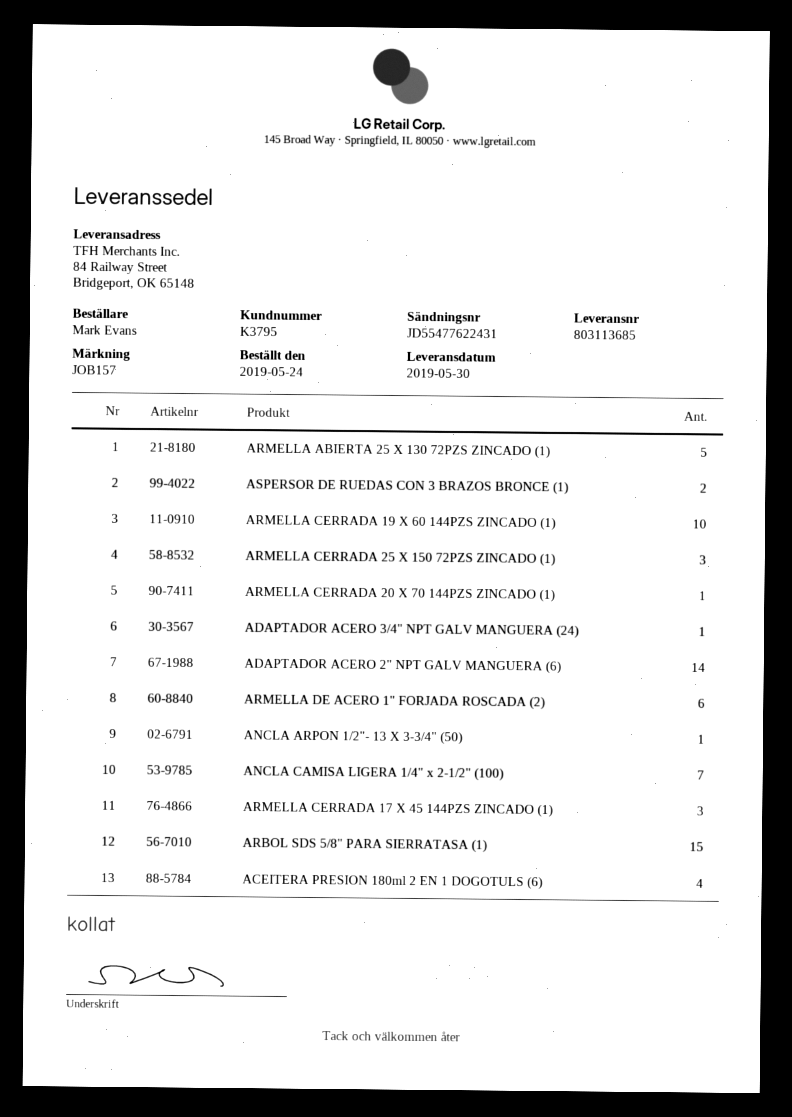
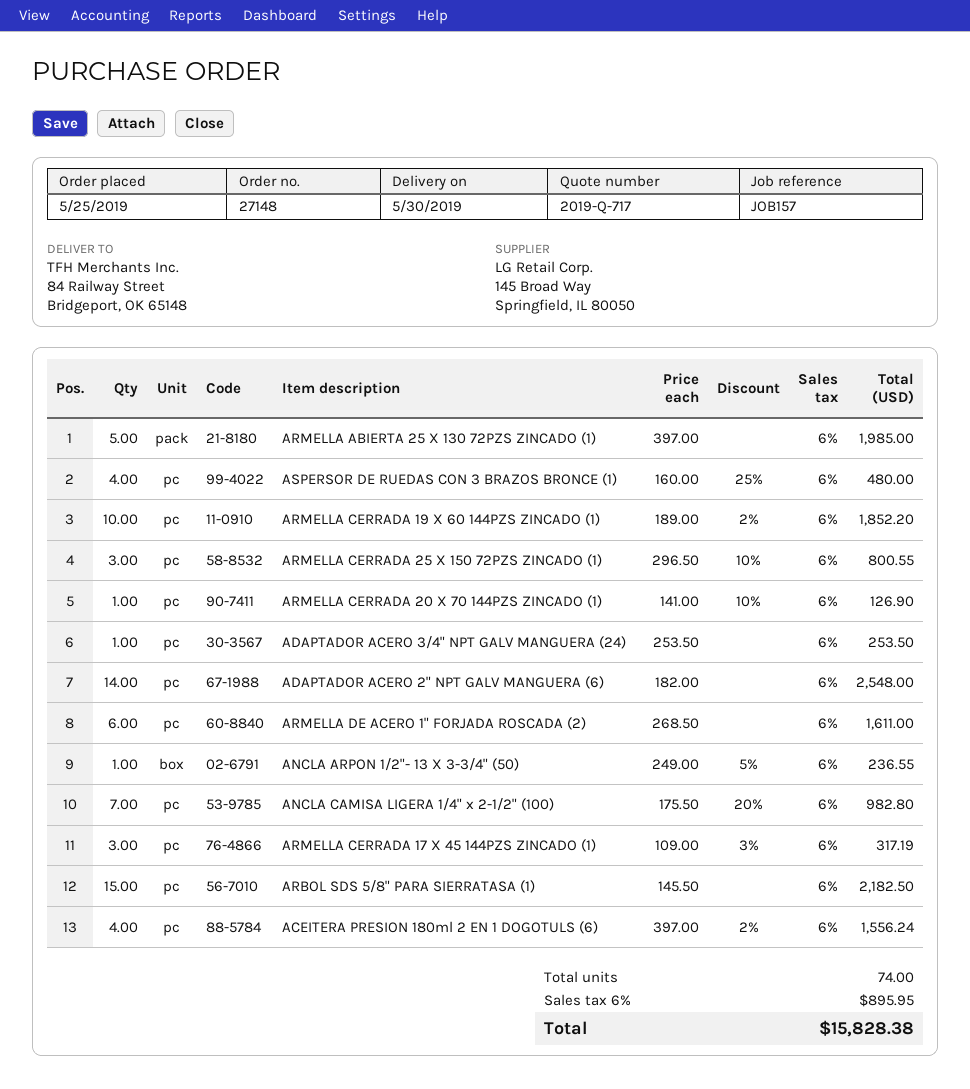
order date: 2019-05-24 -> 2019-05-25
ASPERSOR DE RUEDAS CON 3 BRAZOS BRONCE (1): 2 -> 4

